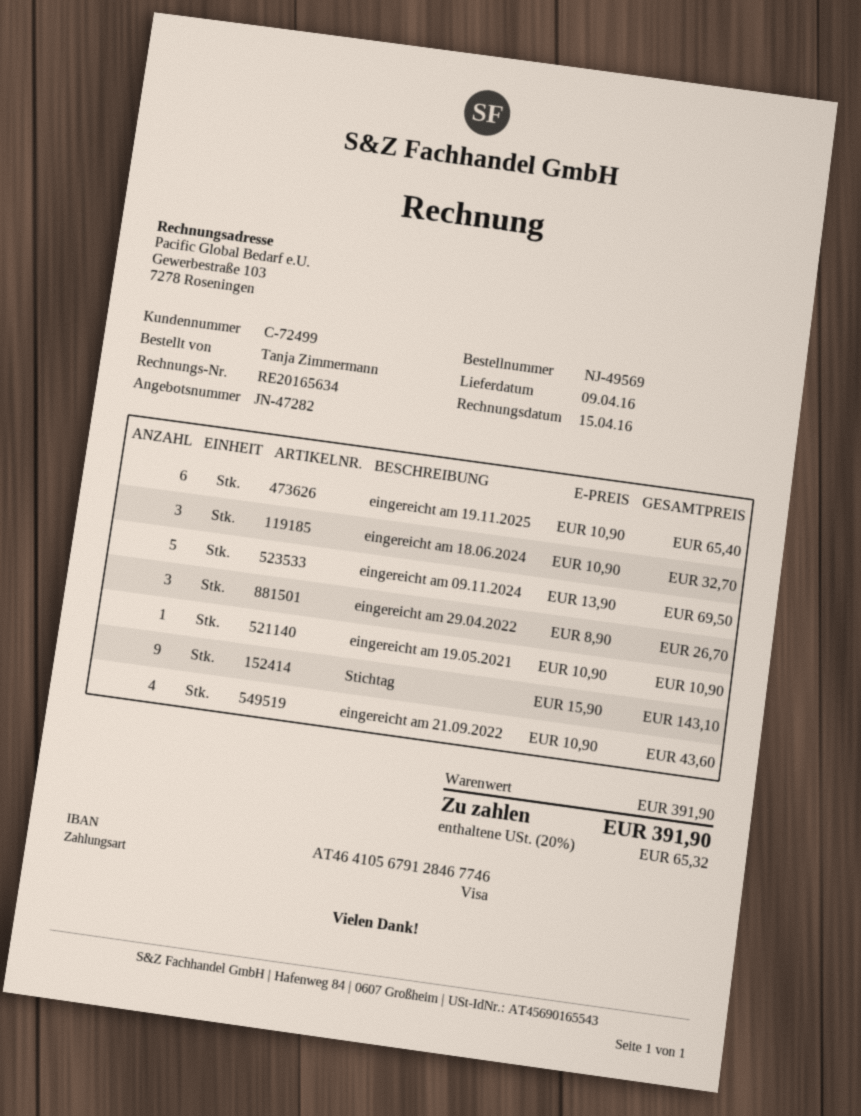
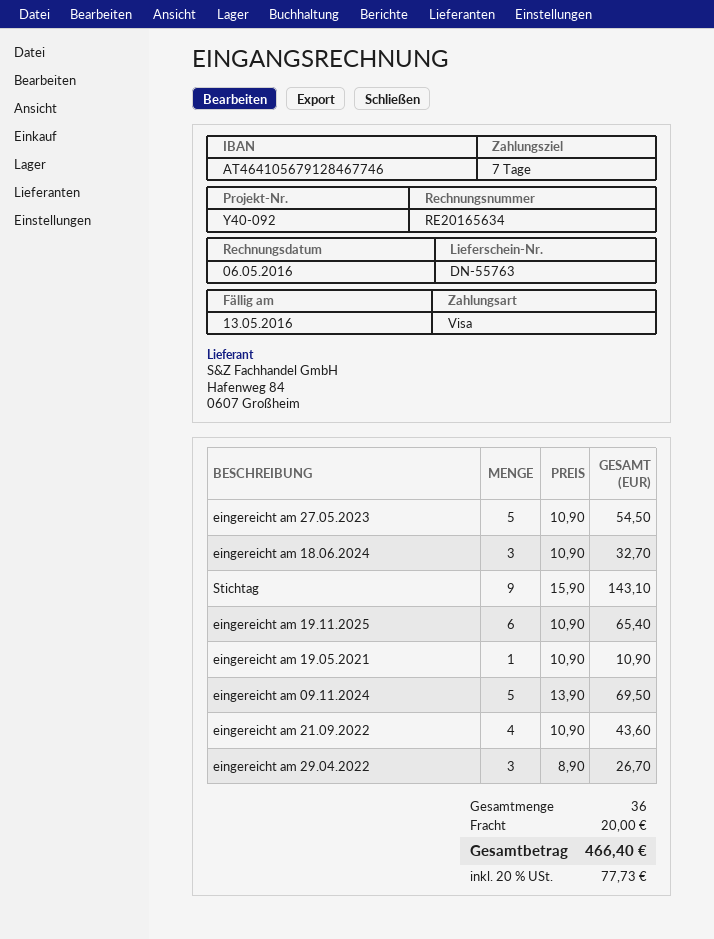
invoice date: 2016-04-15 -> 2016-05-06
eingereicht am 27.05.2023: none -> 5 x 10.90 = 54.50
shipping: none -> 20.00
tax: 20% = 65.32 -> 20% = 77.73
total: 391.90 -> 466.40

